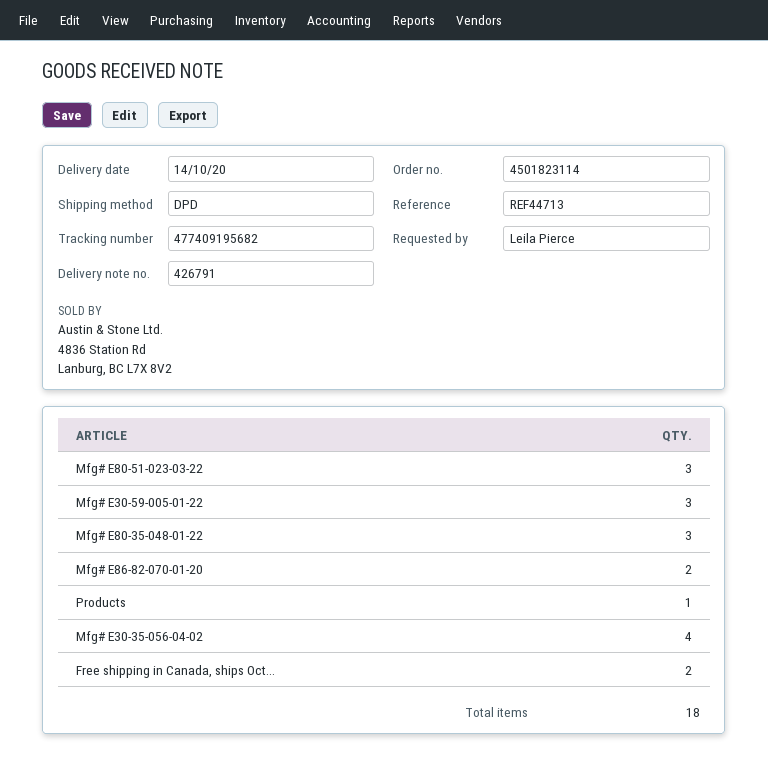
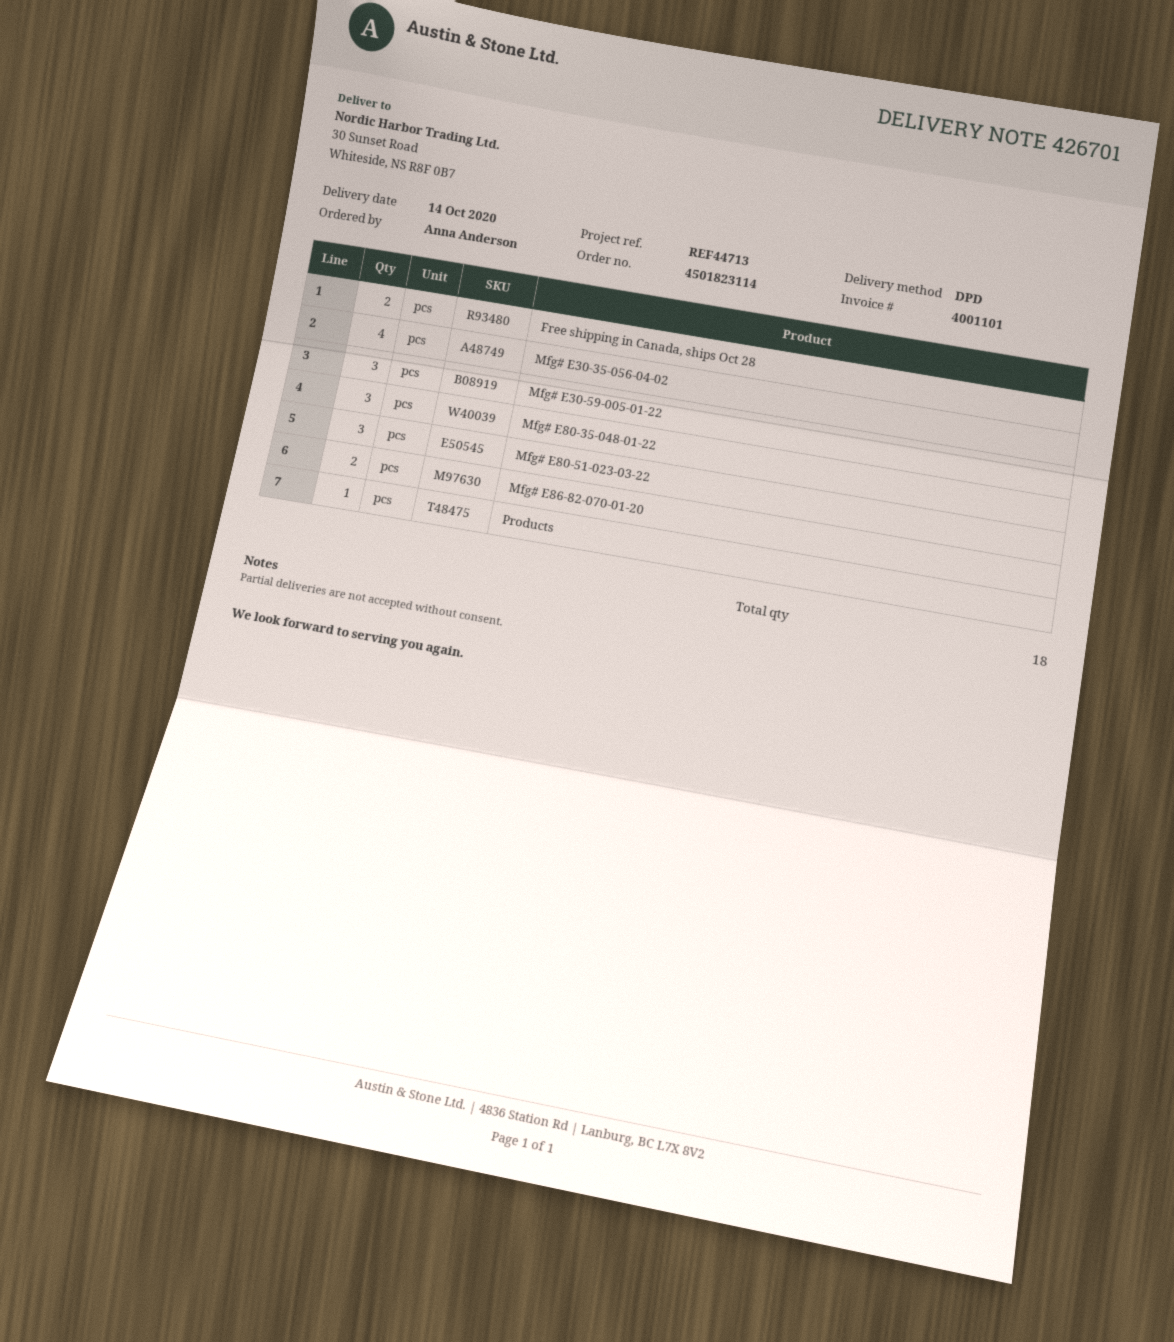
delivery note number: 426791 -> 426701
ordered by: Leila Pierce -> Anna Anderson

